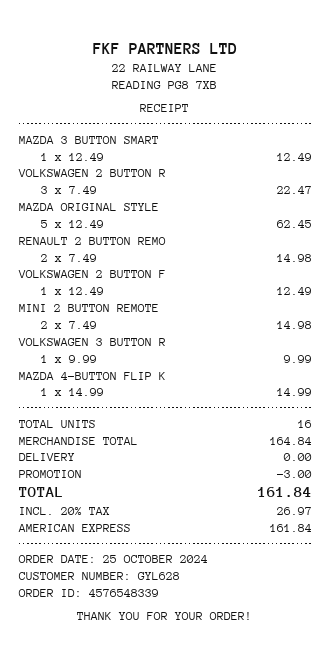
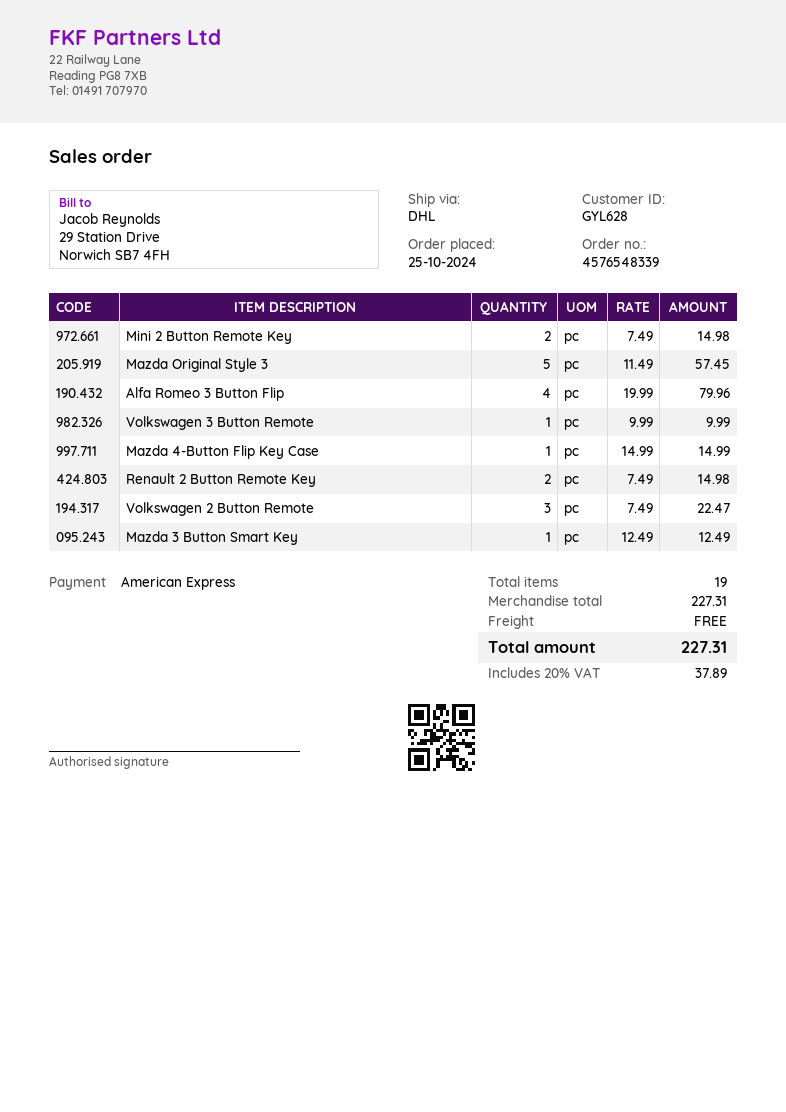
MAZDA ORIGINAL STYLE: 5 x 12.49 = 62.45 -> 5 x 11.49 = 57.45
VOLKSWAGEN 2 BUTTON F: 1 x 12.49 = 12.49 -> none
Alfa Romeo 3 Button Flip: none -> 4 x 19.99 = 79.96
total quantity: 16 -> 19
subtotal: 164.84 -> 227.31
discount: 3.00 -> none
tax: 20% = 26.97 -> 20% = 37.89
total: 161.84 -> 227.31

